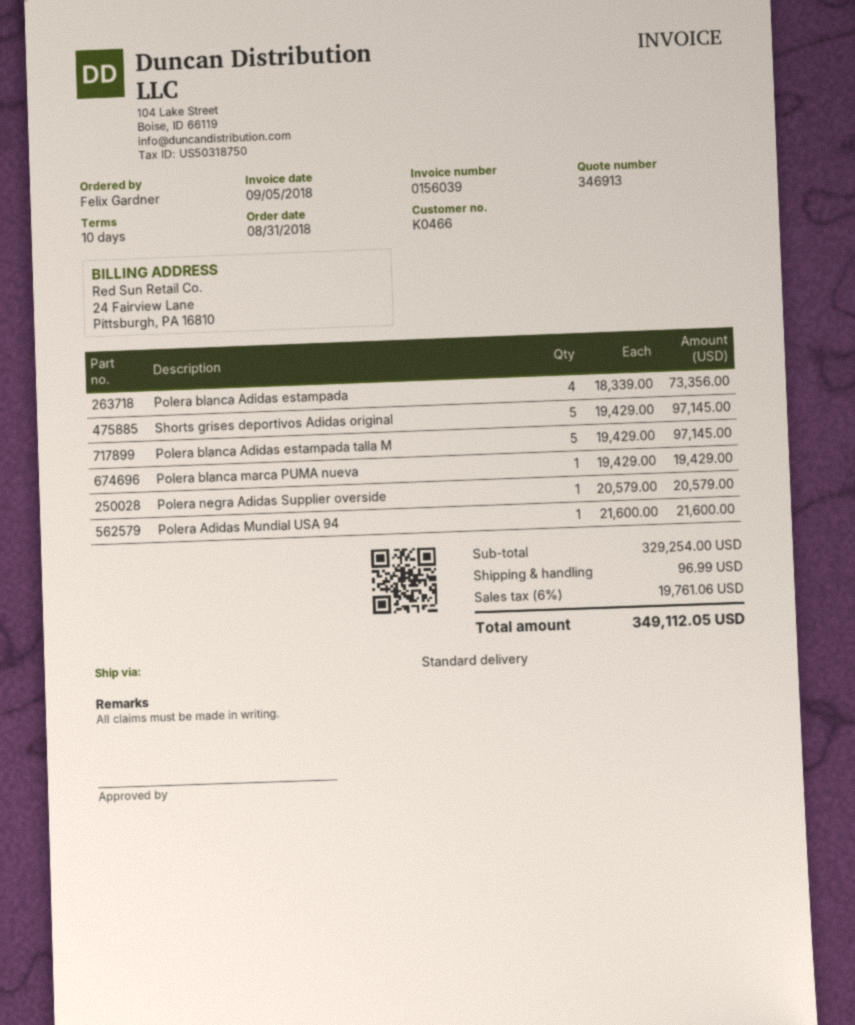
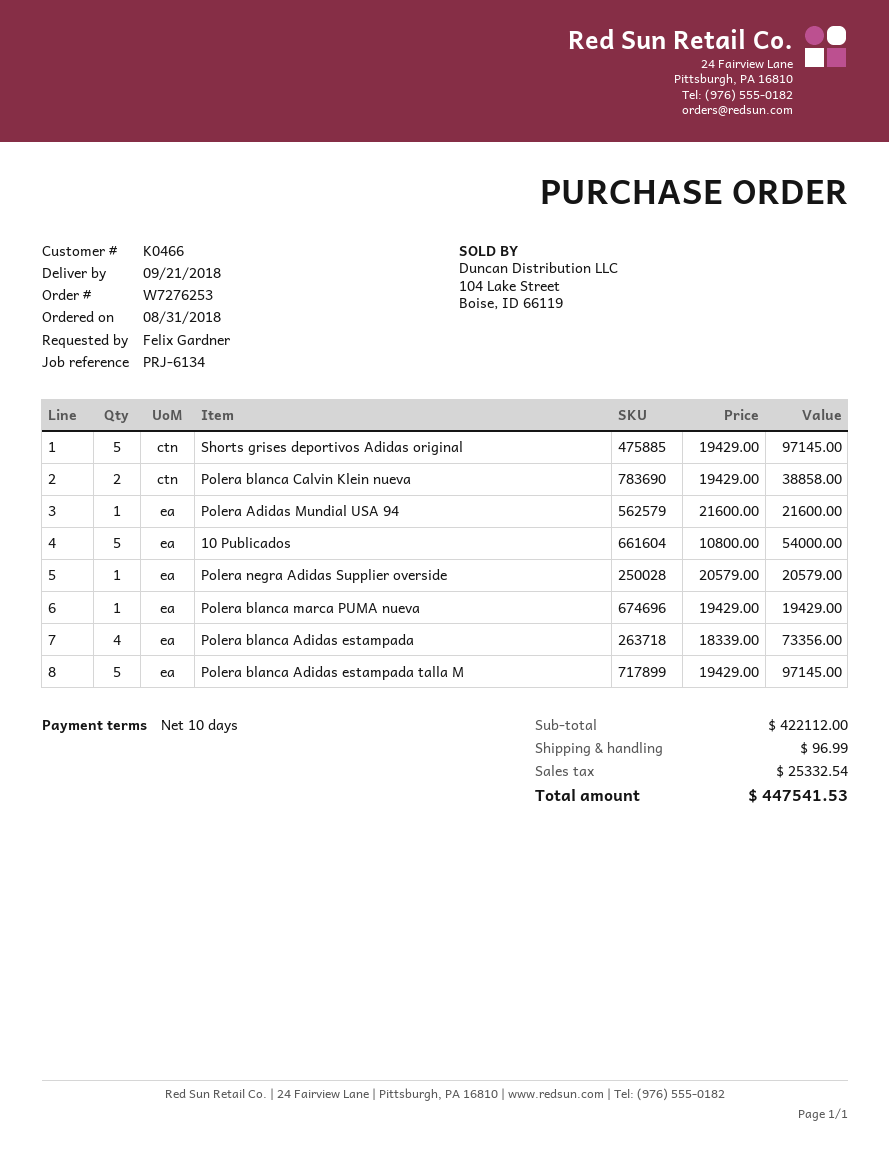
Polera blanca Calvin Klein nueva: none -> 2 x 19429.00 = 38858.00
10 Publicados: none -> 5 x 10800.00 = 54000.00
subtotal: 329254.00 -> 422112.00
tax: 19761.06 -> 25332.54
total: 349112.05 -> 447541.53

